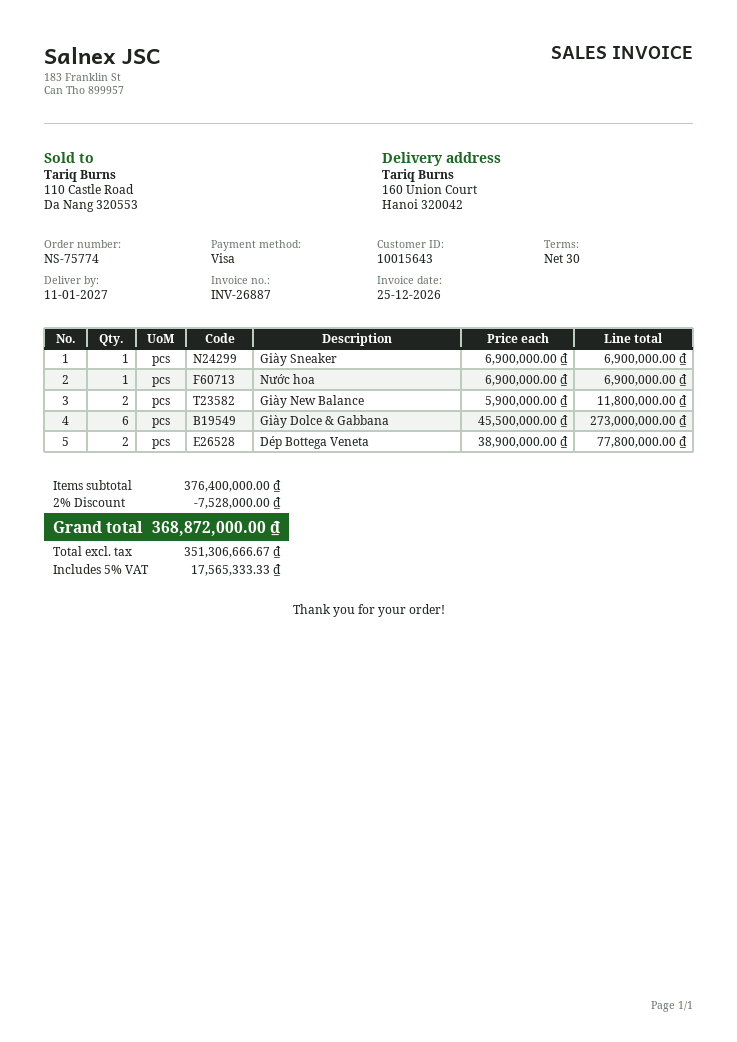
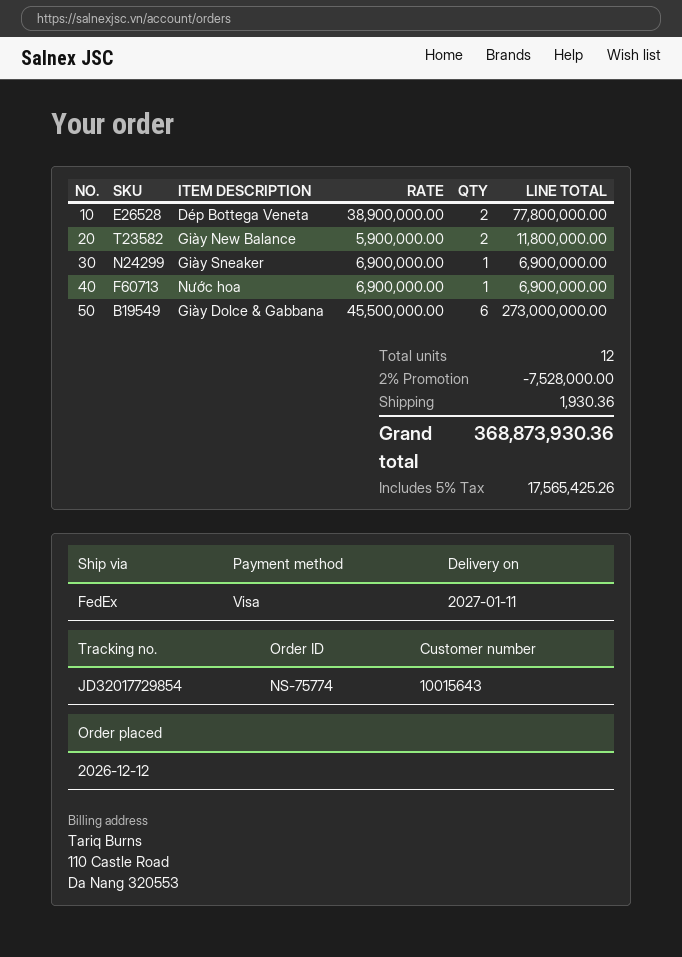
shipping: none -> 1930.36
tax: 5% = 17565333.33 -> 5% = 17565425.26
total: 368872000.00 -> 368873930.36

